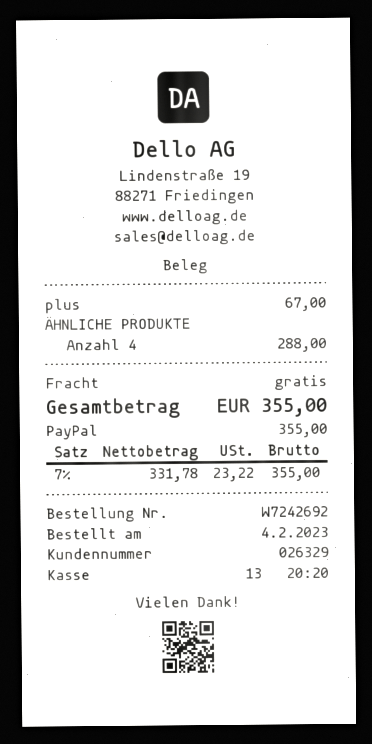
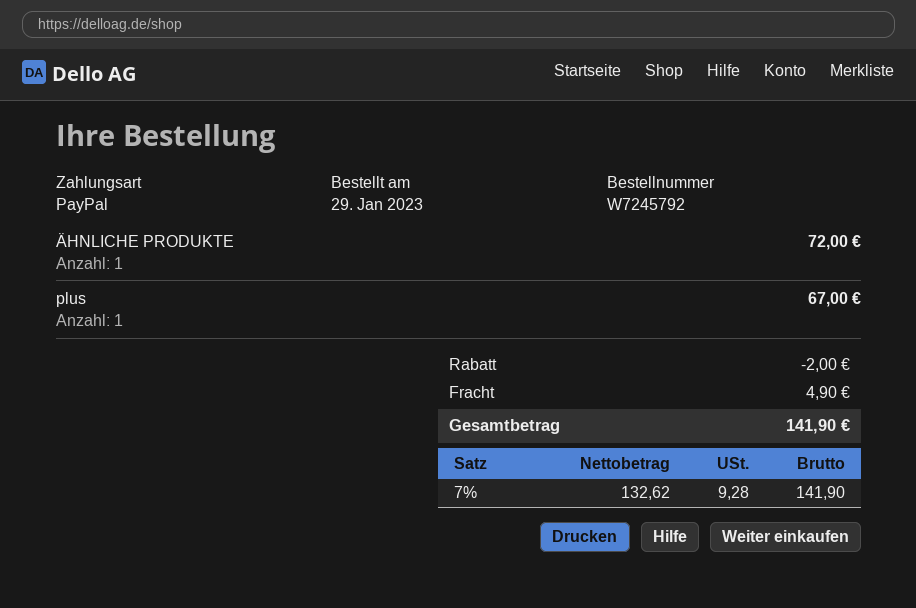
order number: W7242692 -> W7245792
order date: 2023-02-04 -> 2023-01-29
ÄHNLICHE PRODUKTE: 4 for 288.00 -> 1 for 72.00
discount: none -> 2.00
shipping: 0.00 -> 4.90
net: 331.78 -> 132.62
tax: 7% = 23.22 -> 7% = 9.28
total: 355.00 -> 141.90

